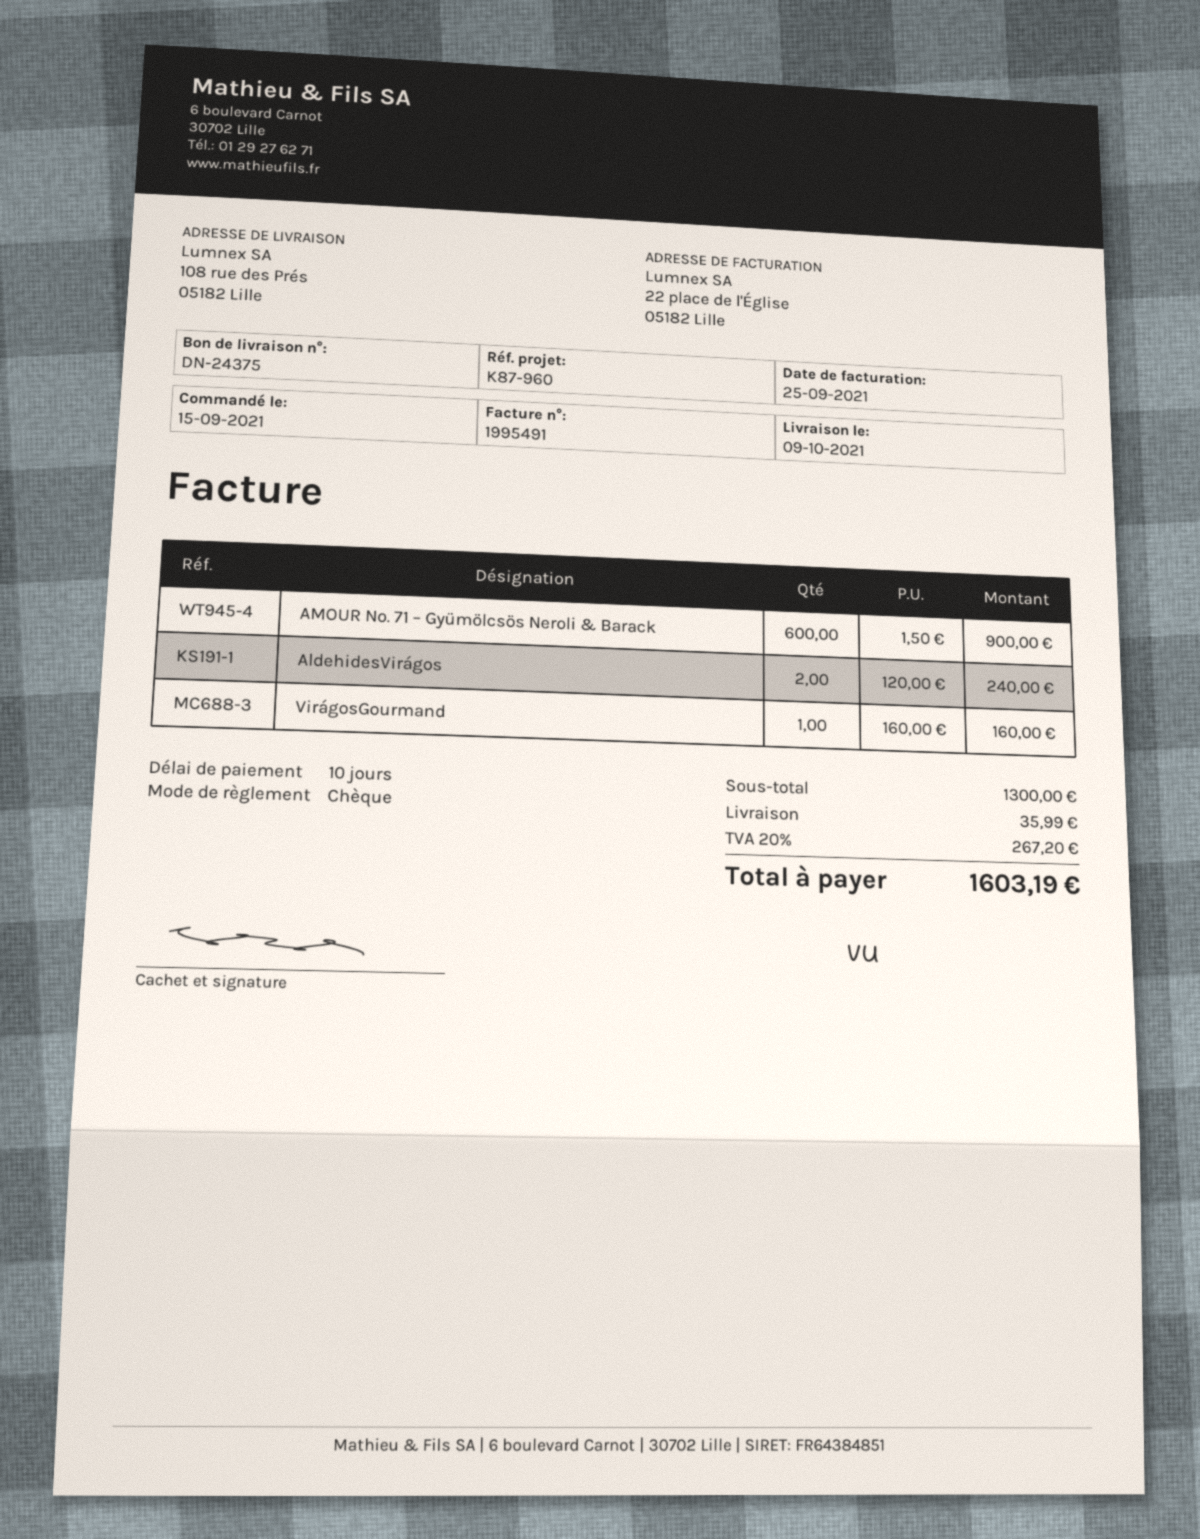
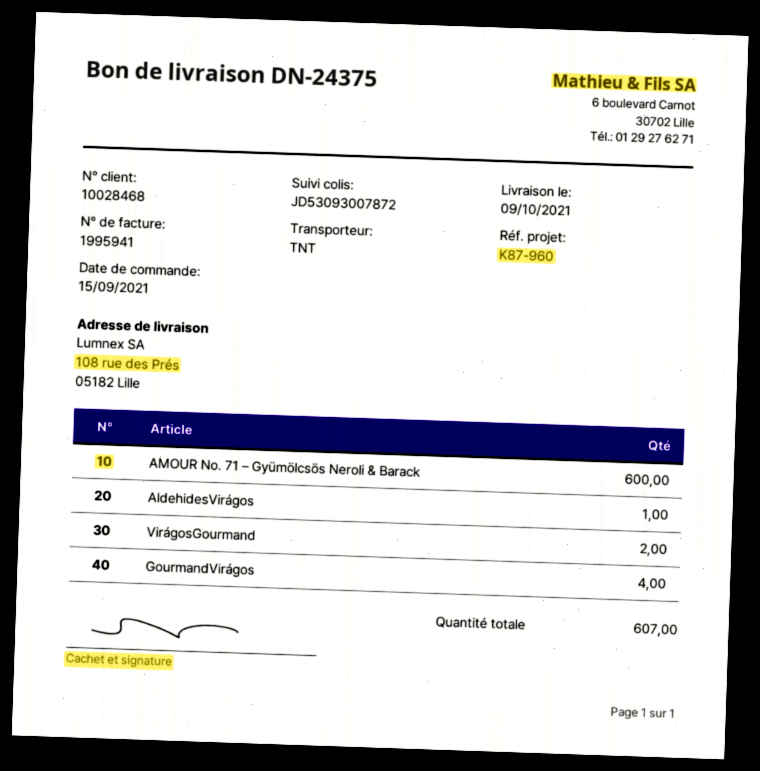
invoice number: 1995491 -> 1995941
AldehidesVirágos: 2 -> 1
VirágosGourmand: 1 -> 2
GourmandVirágos: none -> 4

